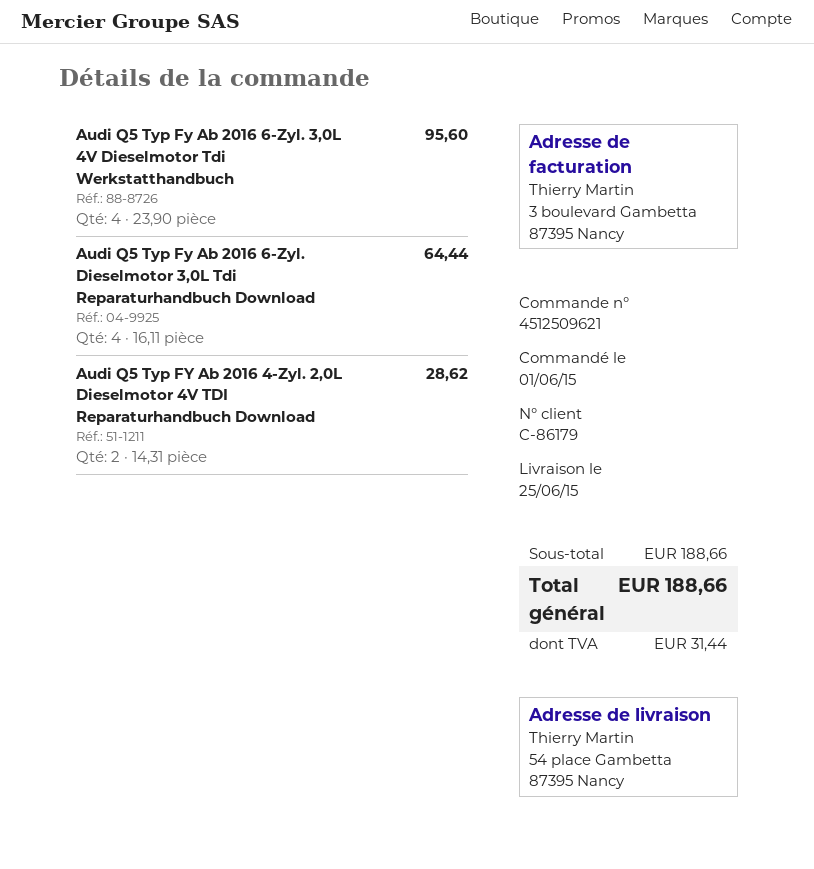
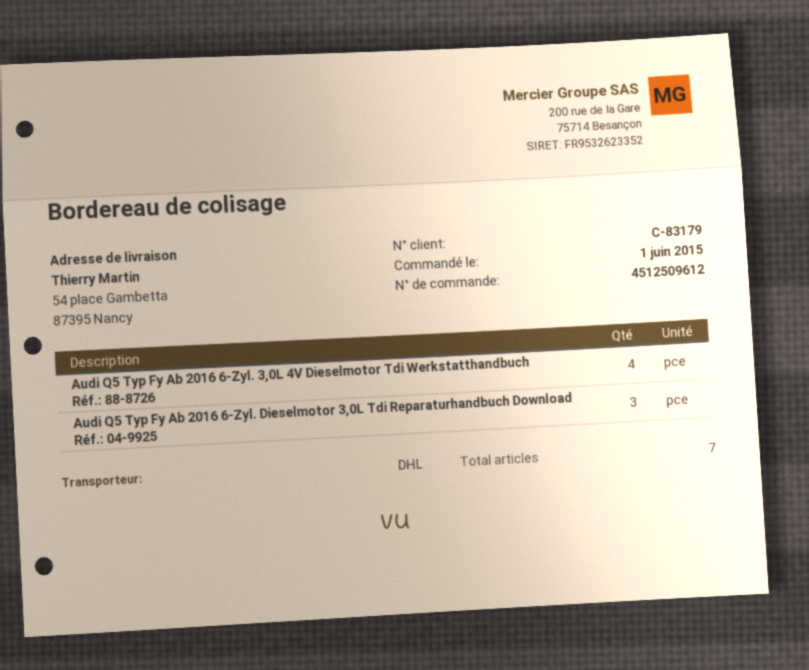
order number: 4512509621 -> 4512509612
customer number: C-86179 -> C-83179
Audi Q5 Typ Fy Ab 2016 6-Zyl. Dieselmotor 3,0L Tdi Reparaturhandbuch Download: 4 -> 3
Audi Q5 Typ FY Ab 2016 4-Zyl. 2,0L Dieselmotor 4V TDI Reparaturhandbuch Download: 2 -> none

